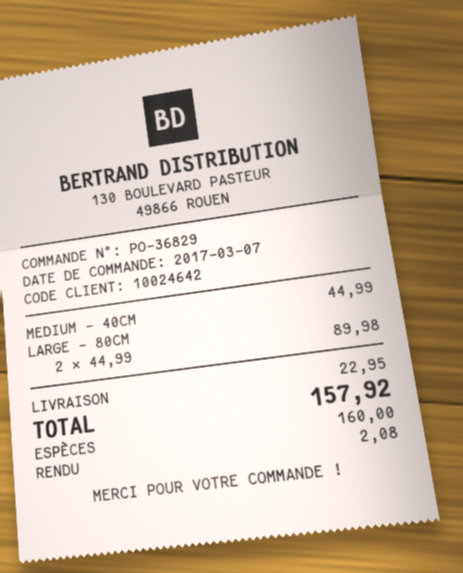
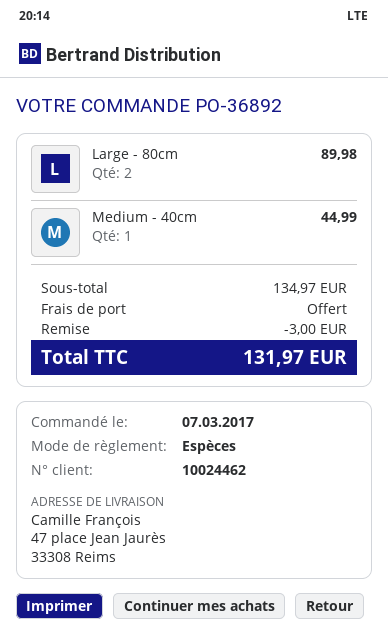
order number: PO-36829 -> PO-36892
customer number: 10024642 -> 10024462
discount: none -> 3.00
shipping: 22.95 -> 0.00
total: 157.92 -> 131.97

